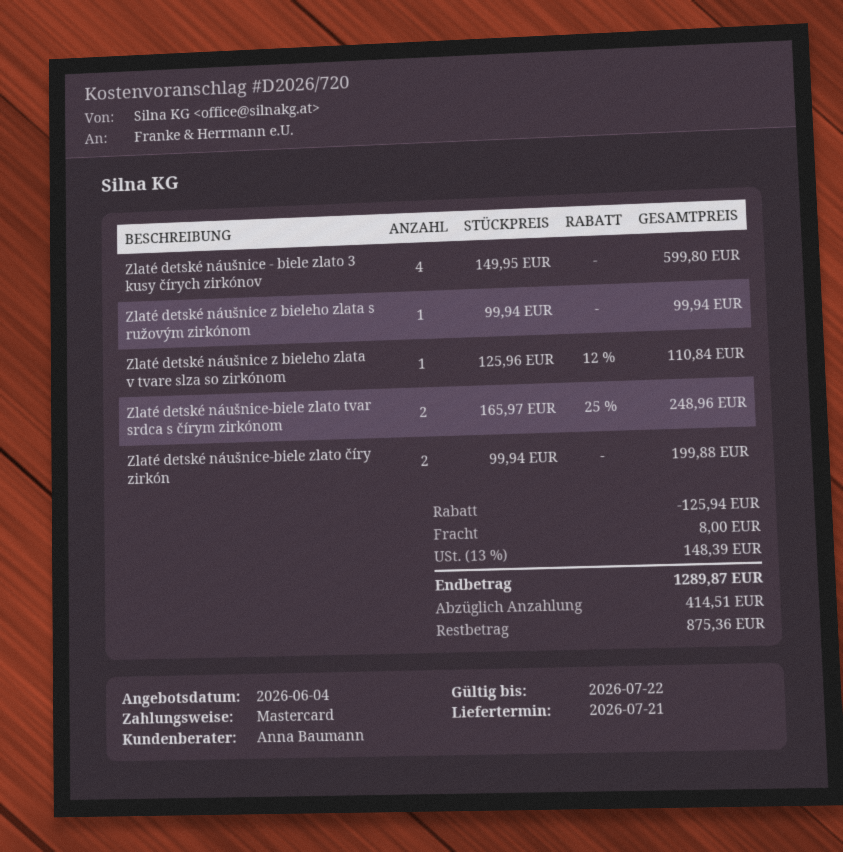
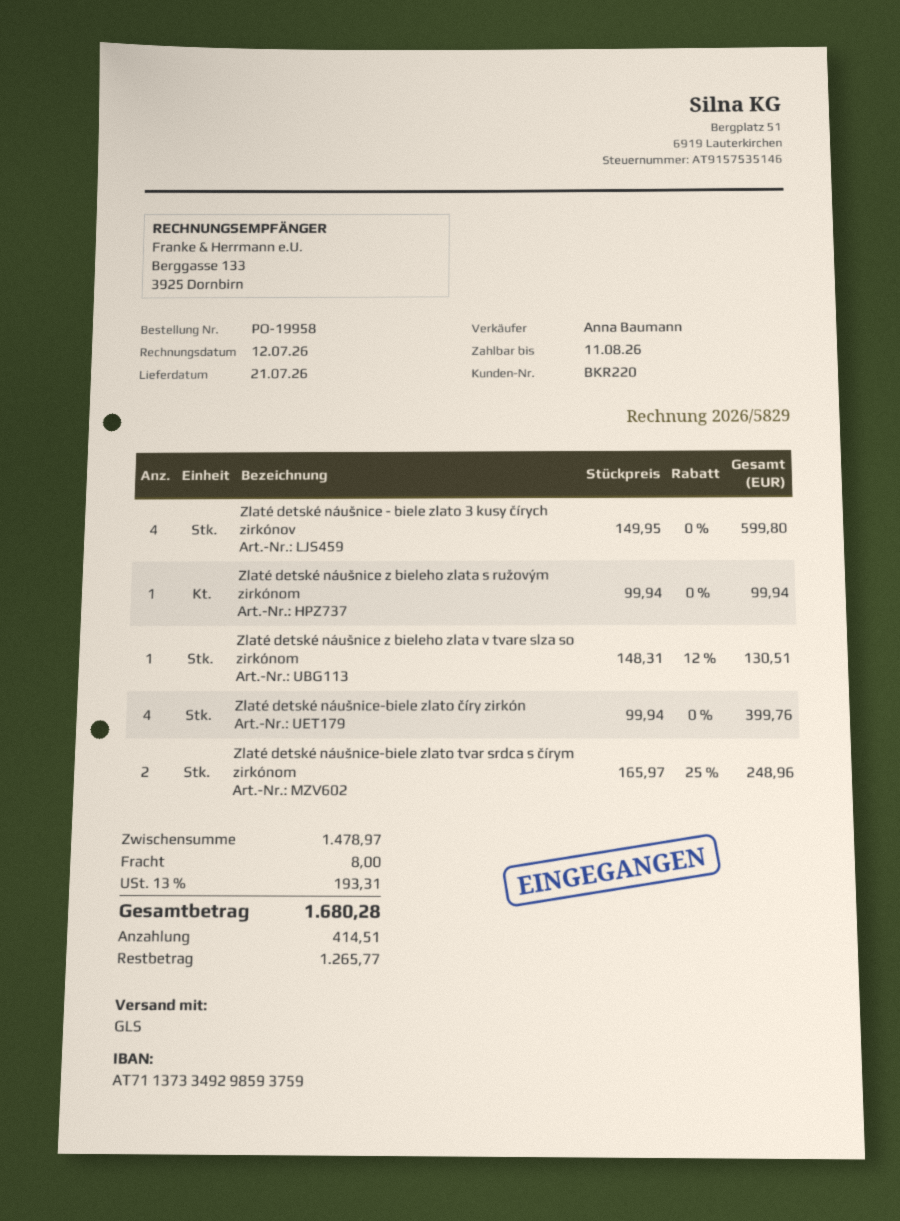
Zlaté detské náušnice z bieleho zlata v tvare slza so zirkónom: 1 x 125.96 - 12% = 110.84 -> 1 x 148.31 - 12% = 130.51
Zlaté detské náušnice-biele zlato číry zirkón: 2 x 99.94 = 199.88 -> 4 x 99.94 = 399.76
discount: 125.94 -> none
tax: 13% = 148.39 -> 13% = 193.31
total: 1289.87 -> 1680.28
balance: 875.36 -> 1265.77

